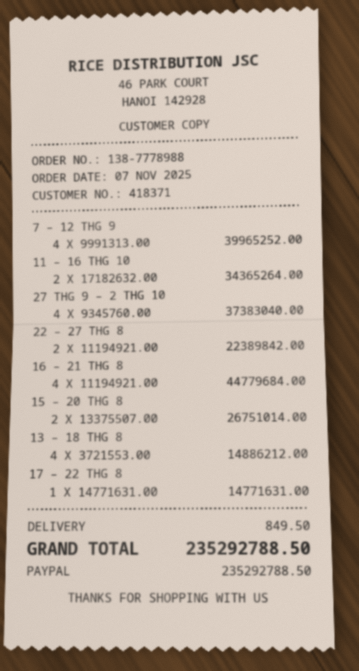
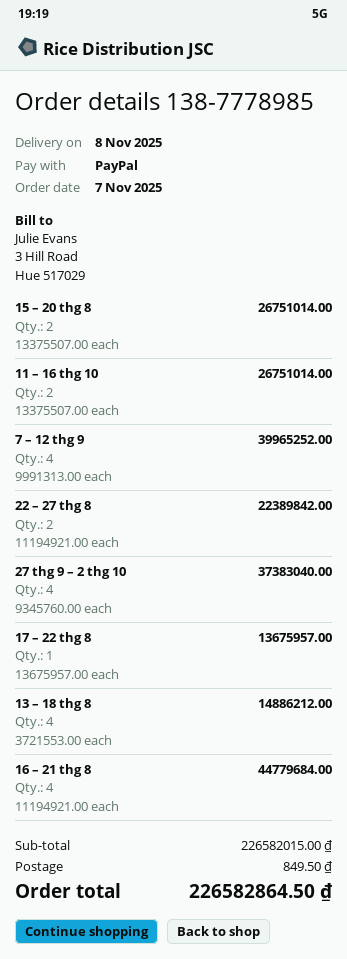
order number: 138-7778988 -> 138-7778985
11 – 16 THG 10: 2 x 17182632.00 = 34365264.00 -> 2 x 13375507.00 = 26751014.00
17 – 22 THG 8: 1 x 14771631.00 = 14771631.00 -> 1 x 13675957.00 = 13675957.00
total: 235292788.50 -> 226582864.50

